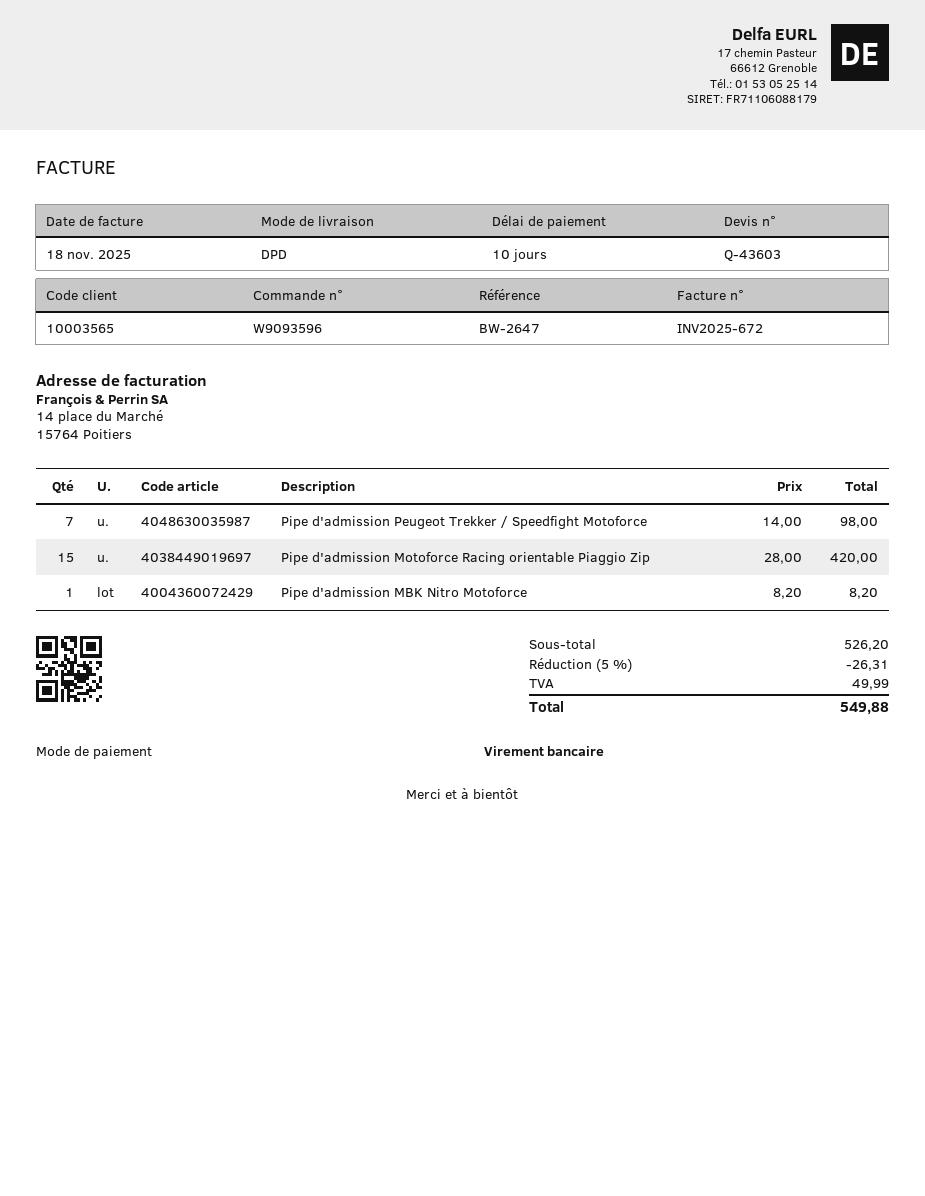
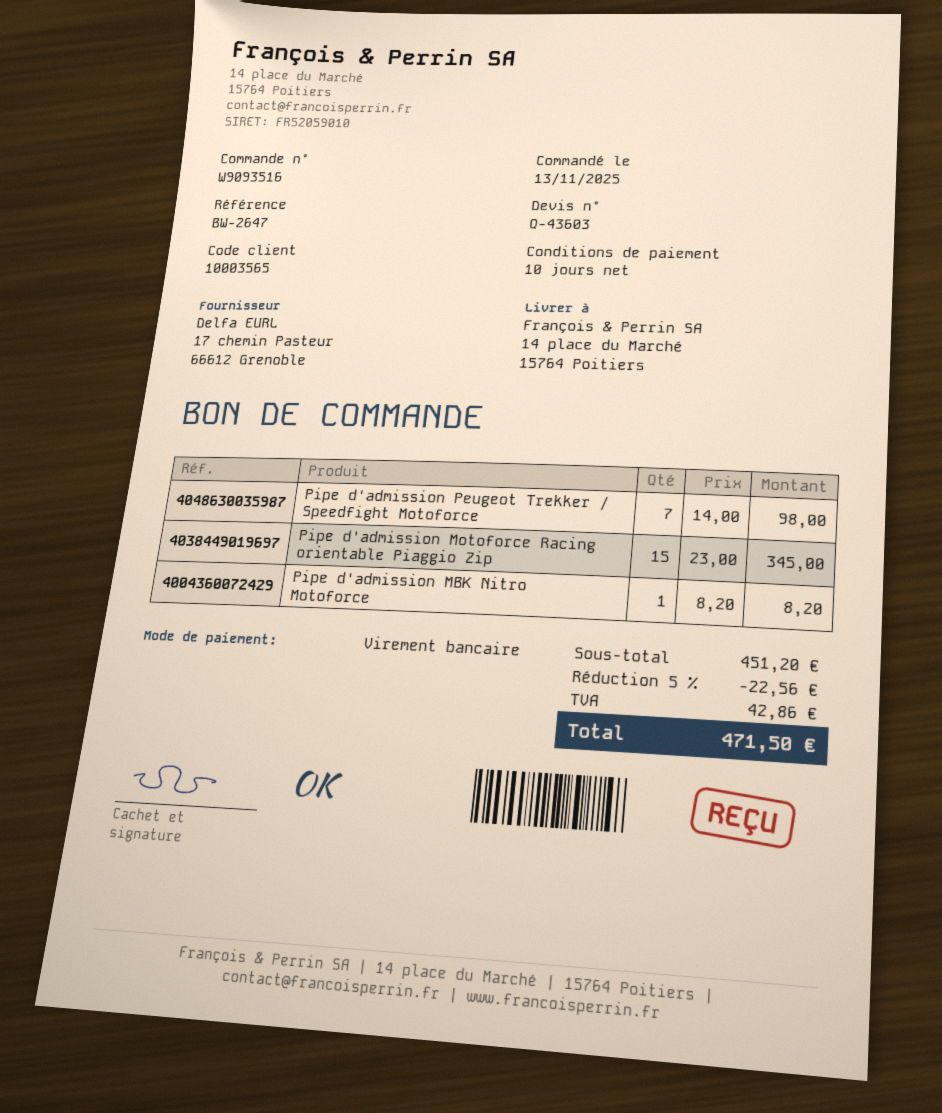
order number: W9093596 -> W9093516
Pipe d'admission Motoforce Racing orientable Piaggio Zip: 15 x 28.00 = 420.00 -> 15 x 23.00 = 345.00
subtotal: 526.20 -> 451.20
discount: 5% = 26.31 -> 5% = 22.56
tax: 49.99 -> 42.86
total: 549.88 -> 471.50

